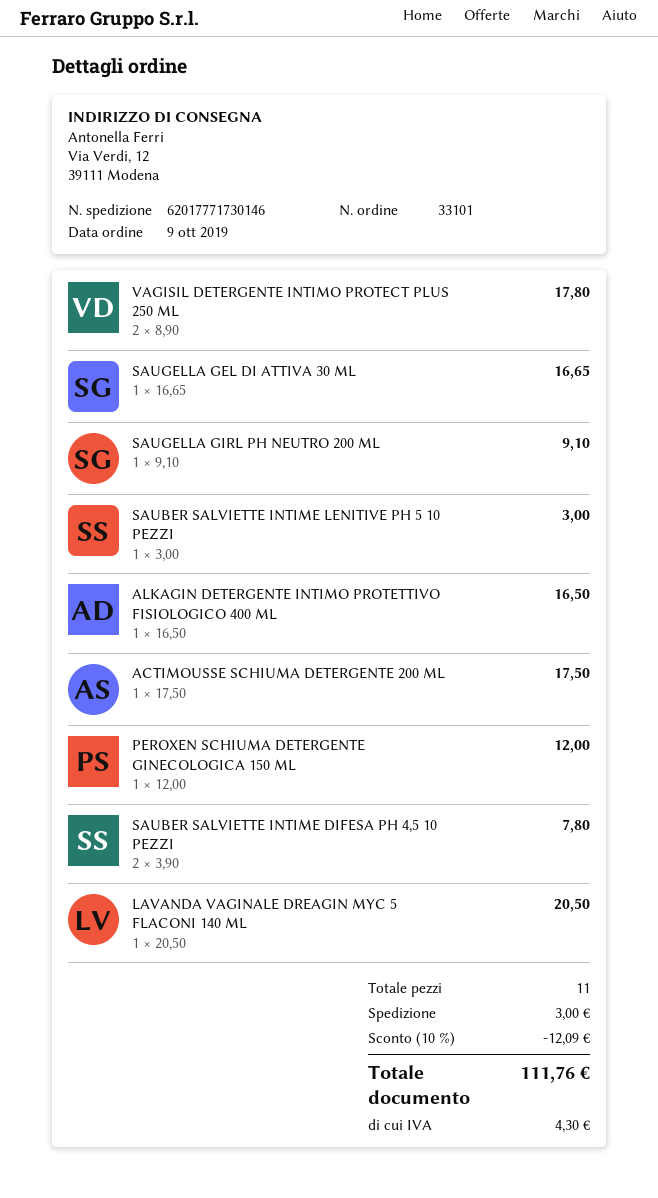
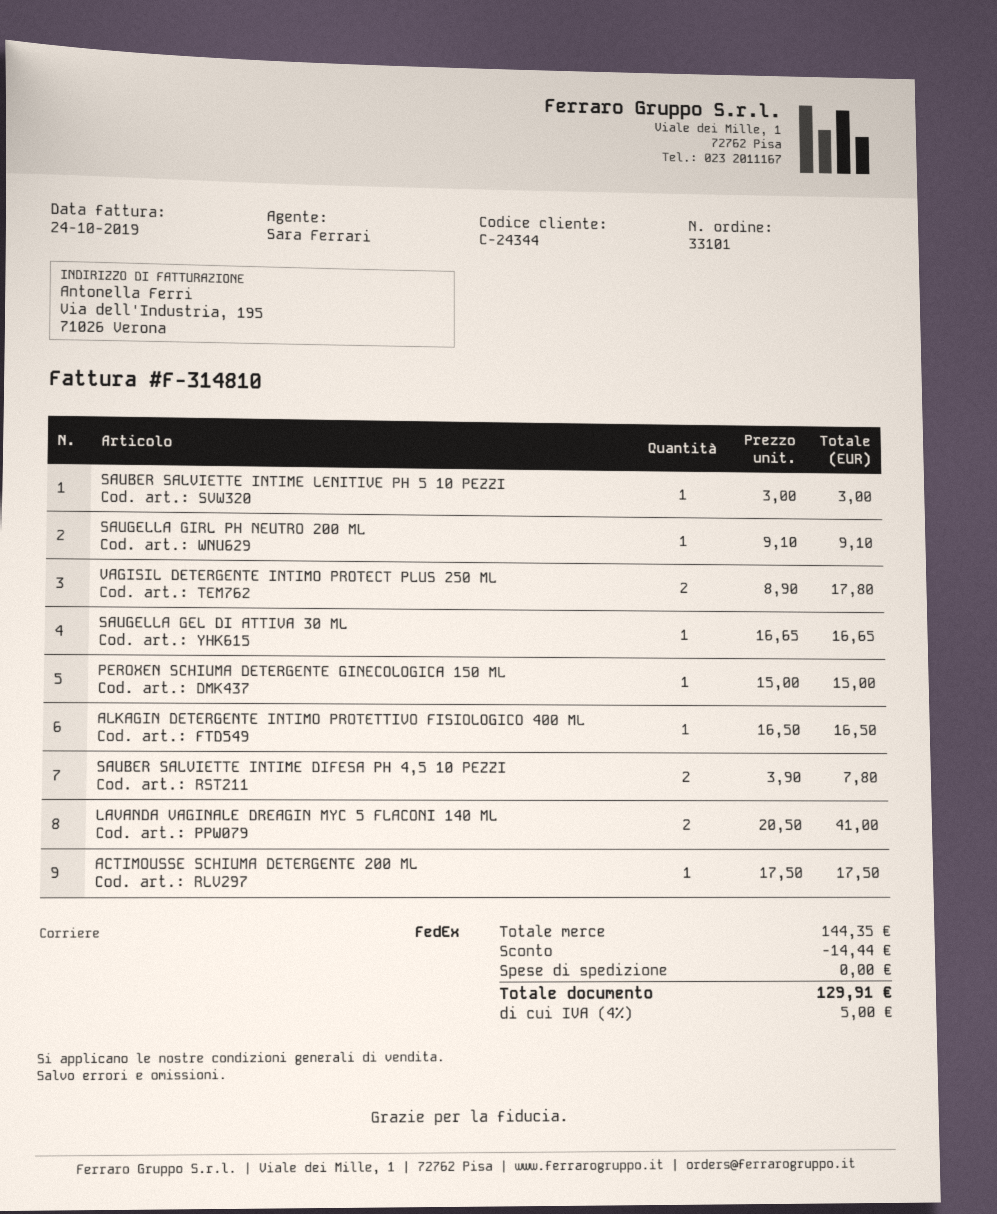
PEROXEN SCHIUMA DETERGENTE GINECOLOGICA 150 ML: 1 x 12.00 = 12.00 -> 1 x 15.00 = 15.00
LAVANDA VAGINALE DREAGIN MYC 5 FLACONI 140 ML: 1 x 20.50 = 20.50 -> 2 x 20.50 = 41.00
discount: 12.09 -> 14.44
shipping: 3.00 -> 0.00
tax: 4.30 -> 5.00
total: 111.76 -> 129.91

